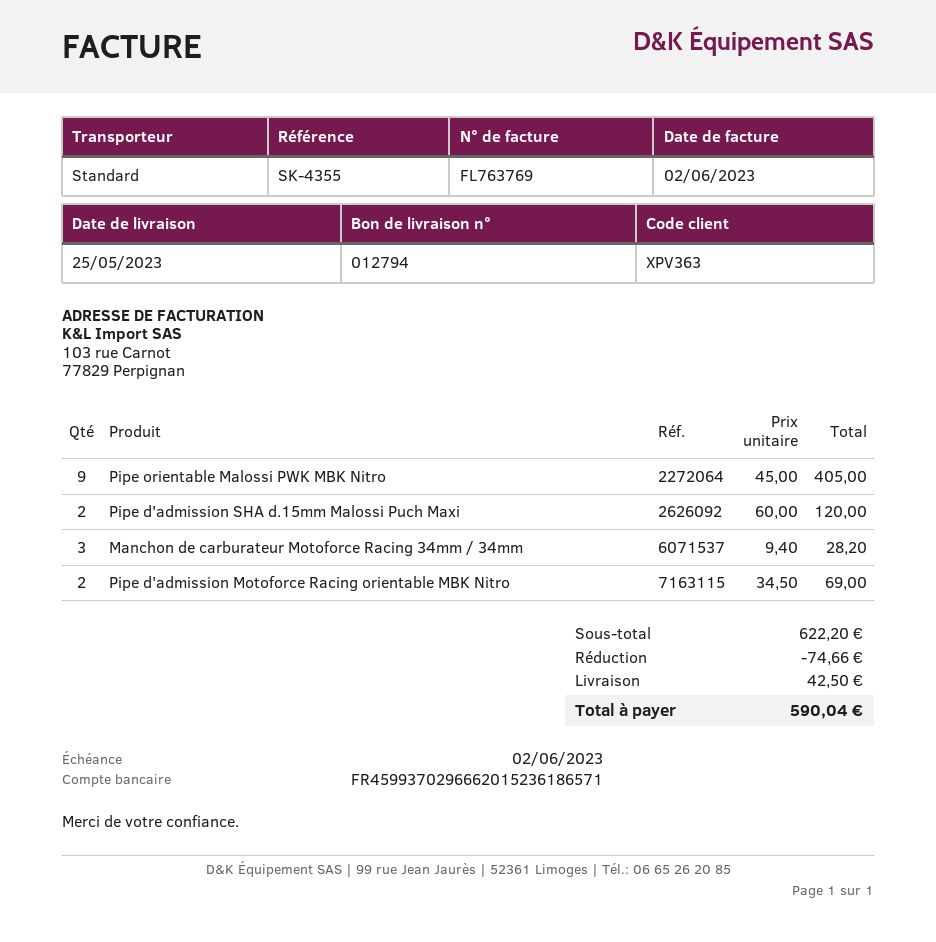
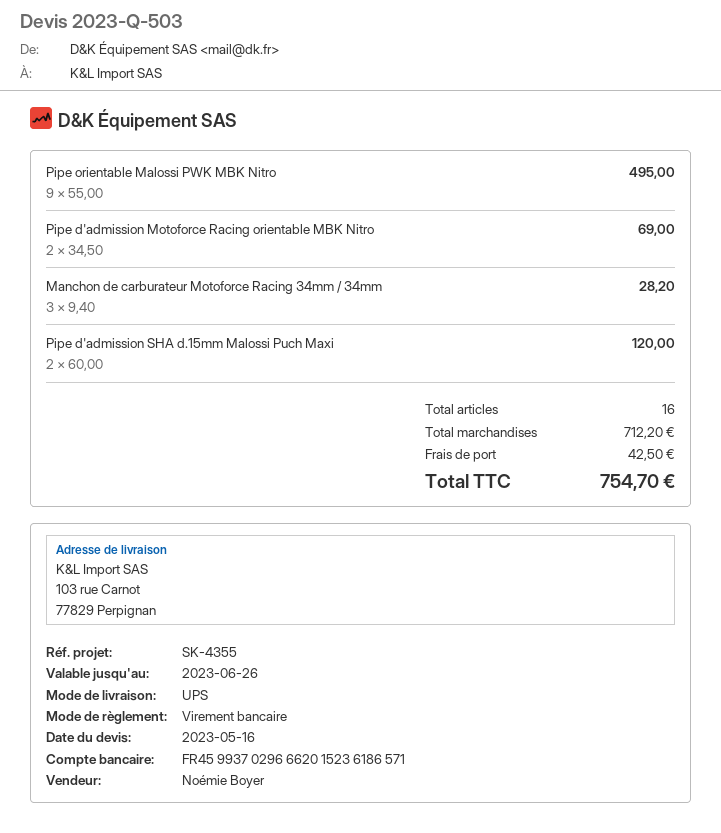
shipping method: standard -> UPS
Pipe orientable Malossi PWK MBK Nitro: 9 x 45.00 = 405.00 -> 9 x 55.00 = 495.00
subtotal: 622.20 -> 712.20
discount: 74.66 -> none
total: 590.04 -> 754.70

